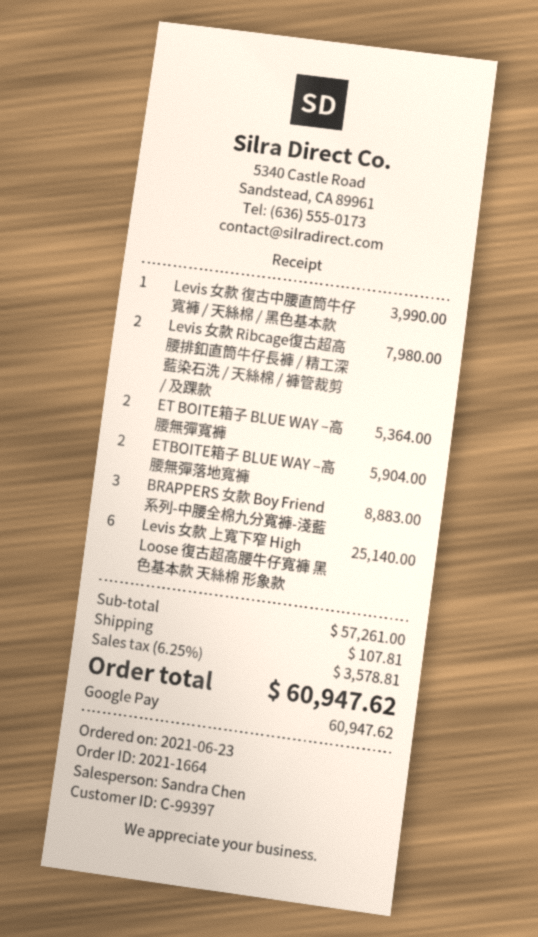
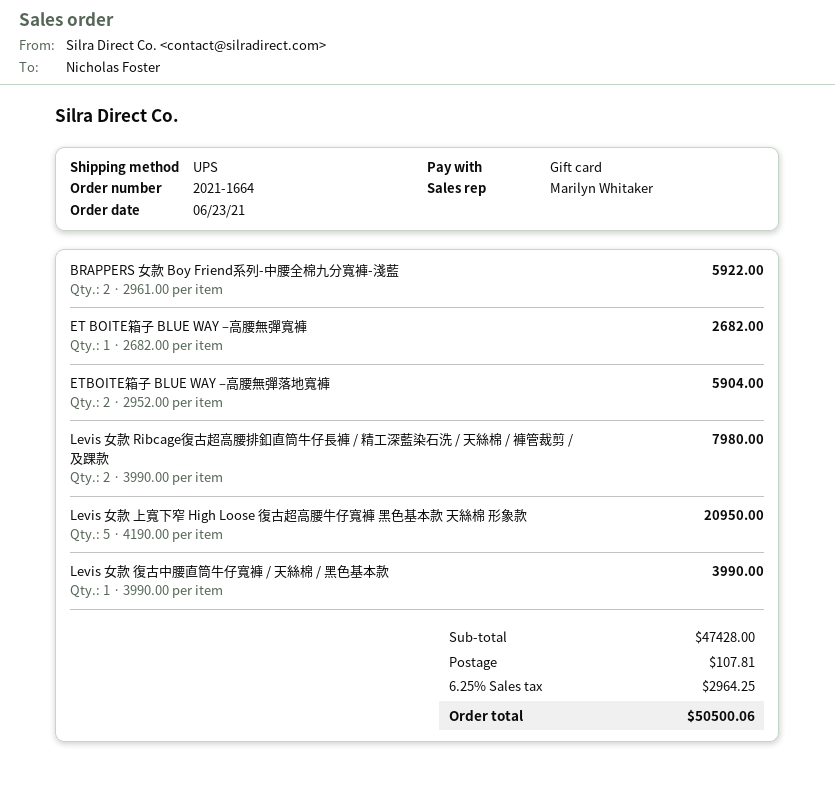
sales rep: Sandra Chen -> Marilyn Whitaker
payment method: Google Pay -> gift card
ET BOITE箱子 BLUE WAY –高腰無彈寬褲: 2 for 5364.00 -> 1 for 2682.00
BRAPPERS 女款 Boy Friend系列-中腰全棉九分寬褲-淺藍: 3 for 8883.00 -> 2 for 5922.00
Levis 女款 上寬下窄 High Loose 復古超高腰牛仔寬褲 黑色基本款 天絲棉 形象款: 6 for 25140.00 -> 5 for 20950.00
subtotal: 57261.00 -> 47428.00
tax: 6.25% = 3578.81 -> 6.25% = 2964.25
total: 60947.62 -> 50500.06

